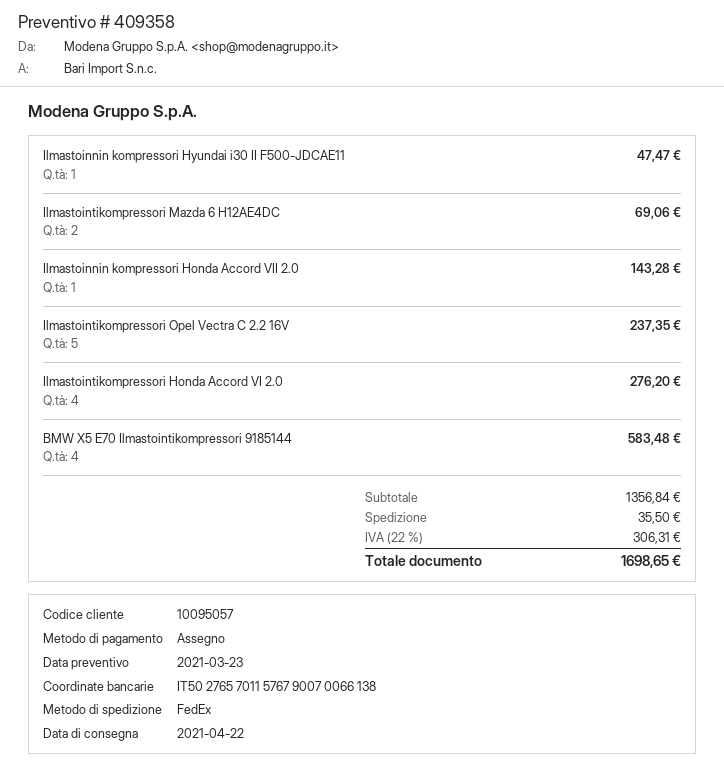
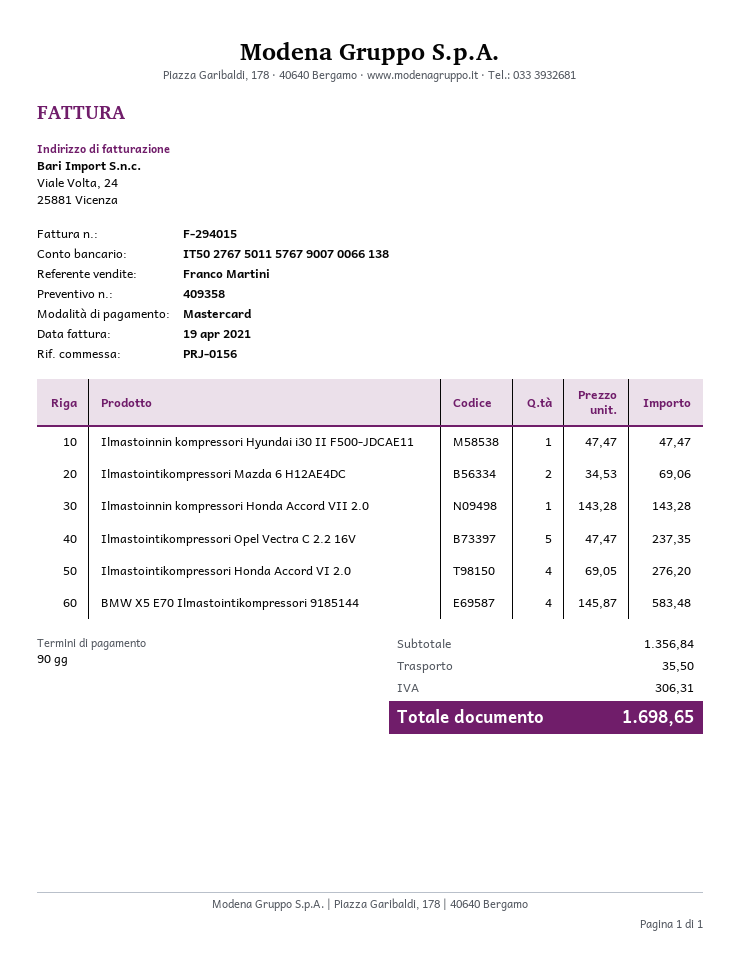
payment method: cheque -> Mastercard
bank account: IT5027657011576790070066138 -> IT5027675011576790070066138

